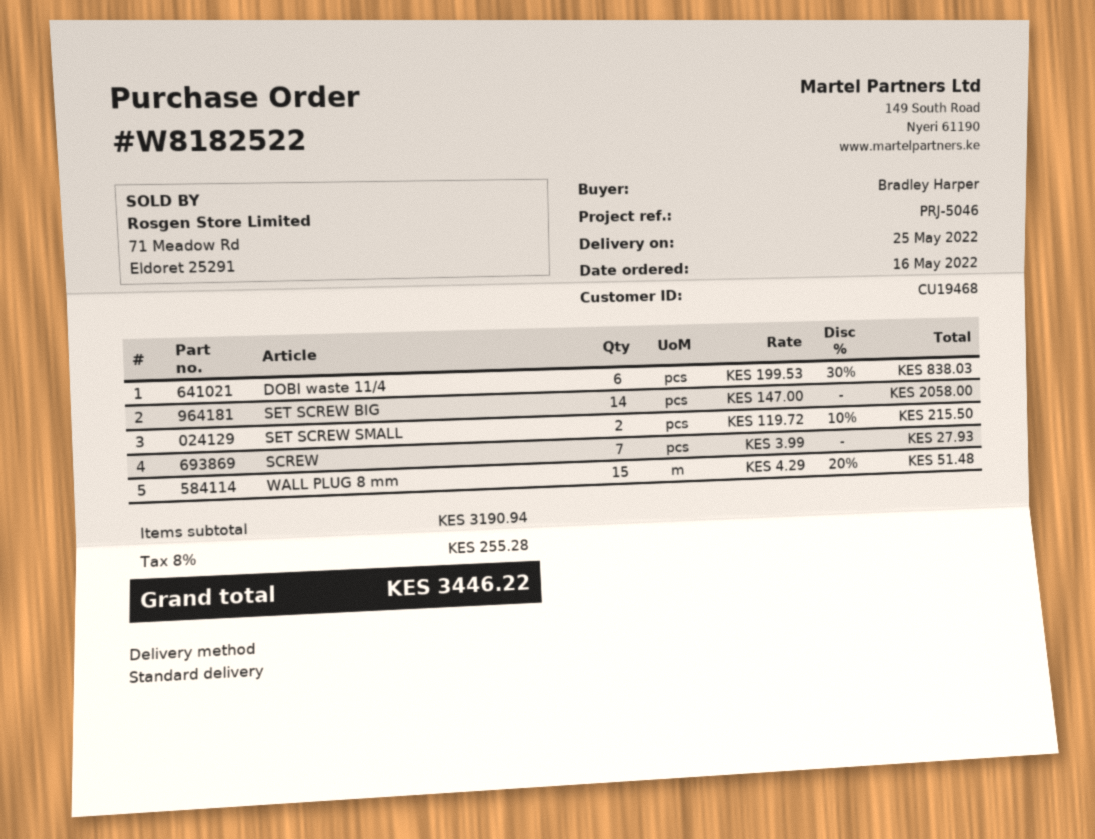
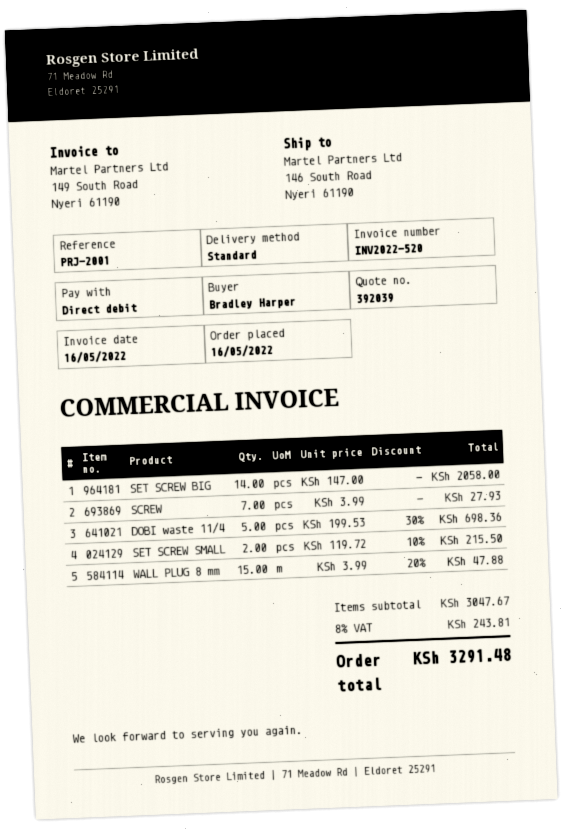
reference: PRJ-5046 -> PRJ-2001
DOBI waste 11/4: 6 x 199.53 - 30% = 838.03 -> 5 x 199.53 - 30% = 698.36
WALL PLUG 8 mm: 15 x 4.29 - 20% = 51.48 -> 15 x 3.99 - 20% = 47.88
subtotal: 3190.94 -> 3047.67
tax: 8% = 255.28 -> 8% = 243.81
total: 3446.22 -> 3291.48

